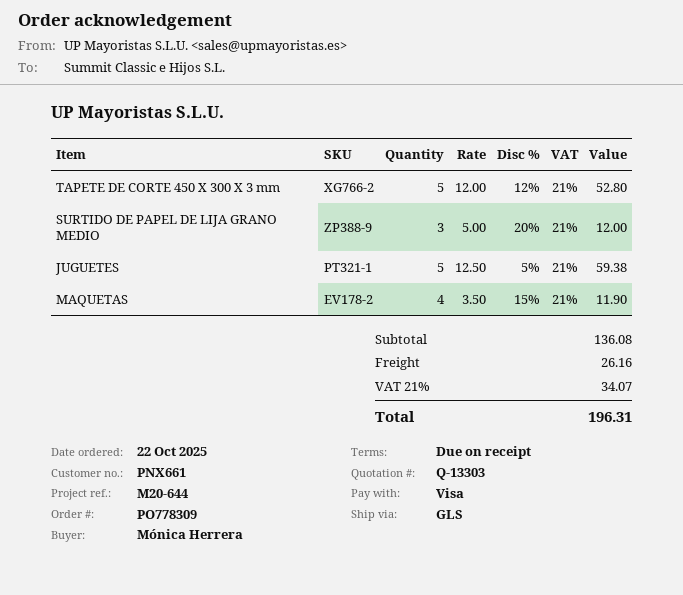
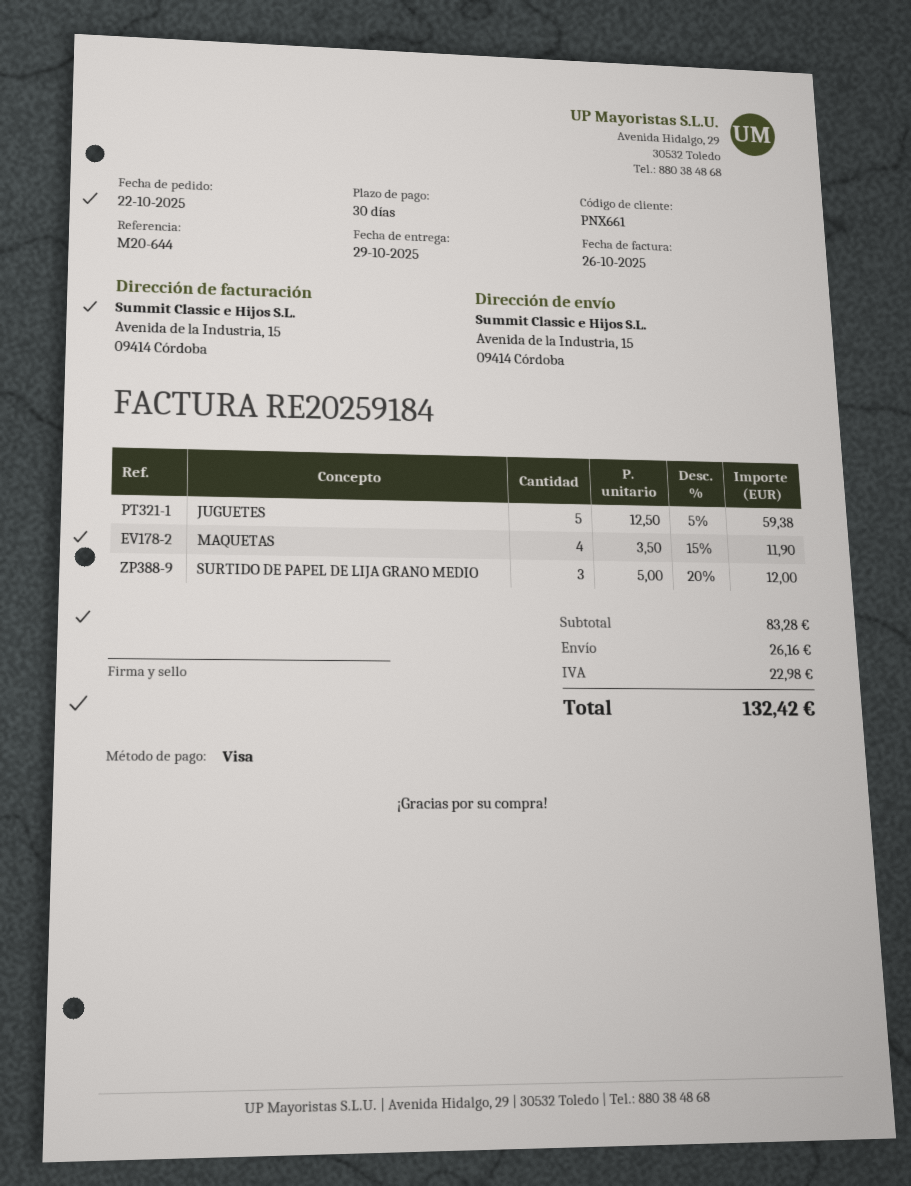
payment terms: on receipt -> 30 days
TAPETE DE CORTE 450 X 300 X 3 mm: 5 x 12.00 - 12% = 52.80 -> none
subtotal: 136.08 -> 83.28
tax: 34.07 -> 22.98
total: 196.31 -> 132.42

